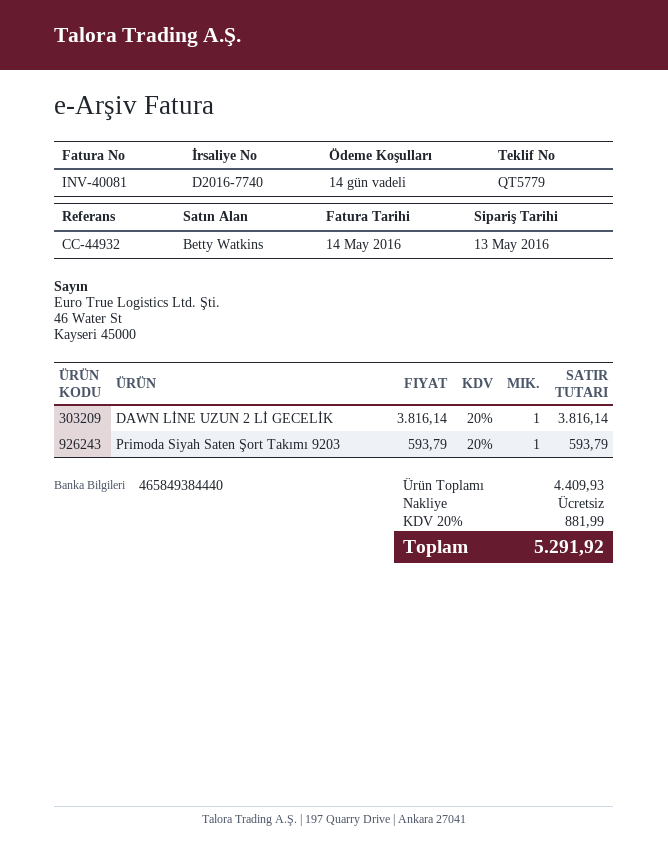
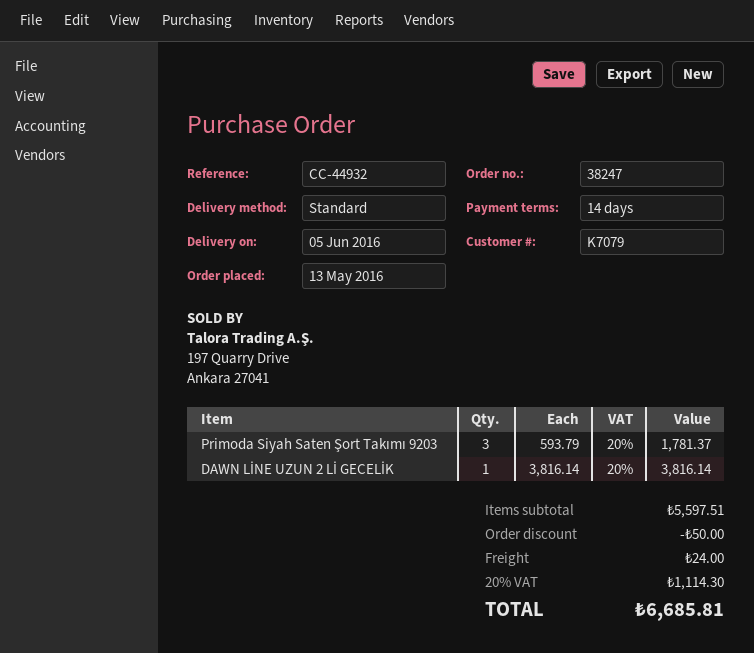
Primoda Siyah Saten Şort Takımı 9203: 1 x 593.79 = 593.79 -> 3 x 593.79 = 1781.37
subtotal: 4409.93 -> 5597.51
discount: none -> 50.00
shipping: 0.00 -> 24.00
tax: 20% = 881.99 -> 20% = 1114.30
total: 5291.92 -> 6685.81

